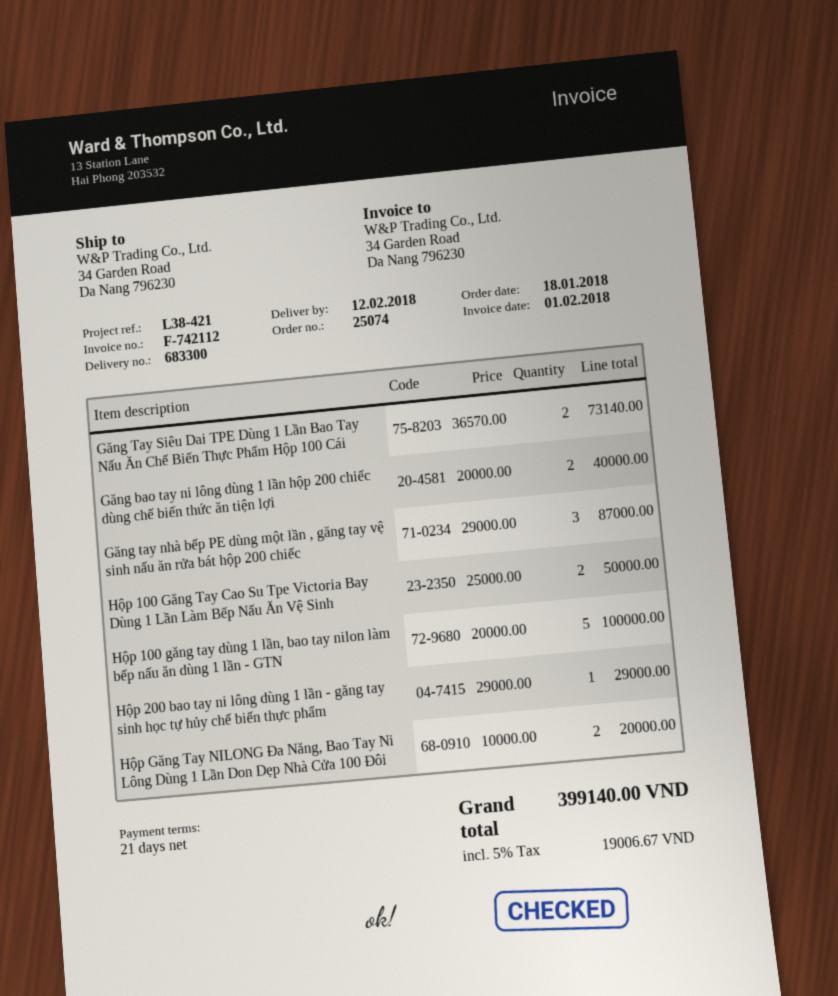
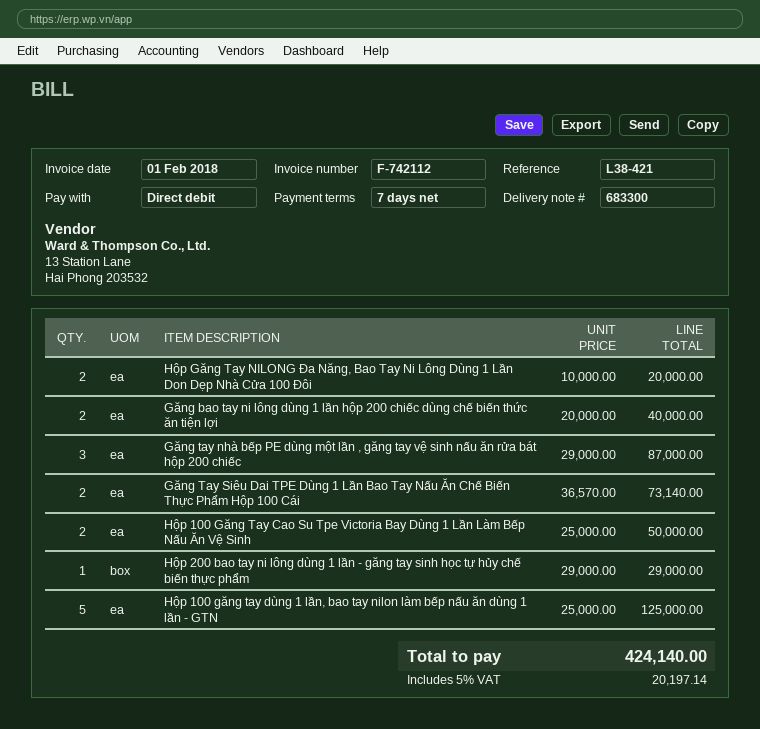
payment terms: 21 days -> 7 days
Hộp 100 găng tay dùng 1 lần, bao tay nilon làm bếp nấu ăn dùng 1 lần - GTN: 5 x 20000.00 = 100000.00 -> 5 x 25000.00 = 125000.00
tax: 5% = 19006.67 -> 5% = 20197.14
total: 399140.00 -> 424140.00

